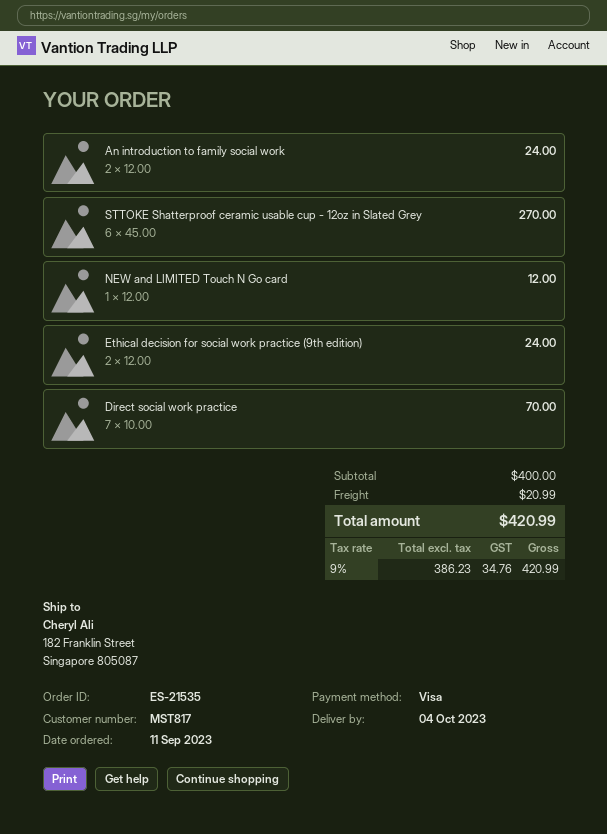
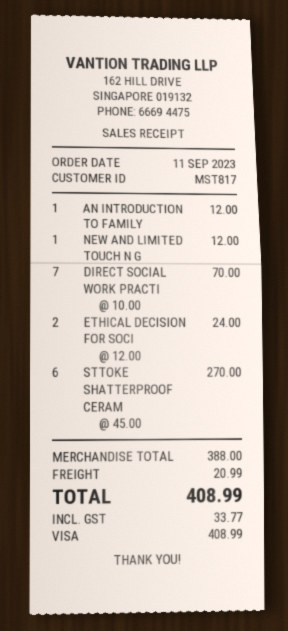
An introduction to family social work: 2 x 12.00 = 24.00 -> 1 x 12.00 = 12.00
subtotal: 400.00 -> 388.00
tax: 34.76 -> 33.77
total: 420.99 -> 408.99

